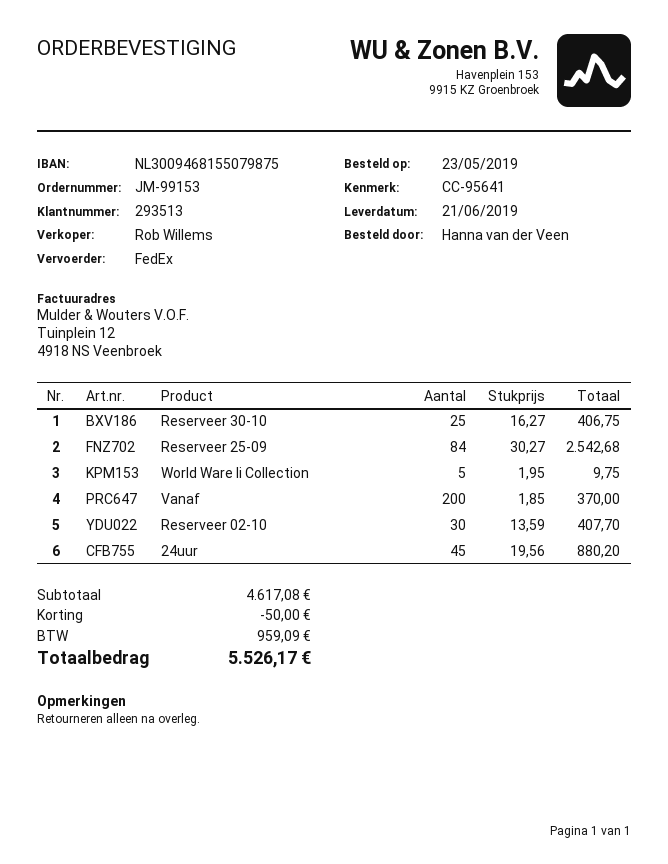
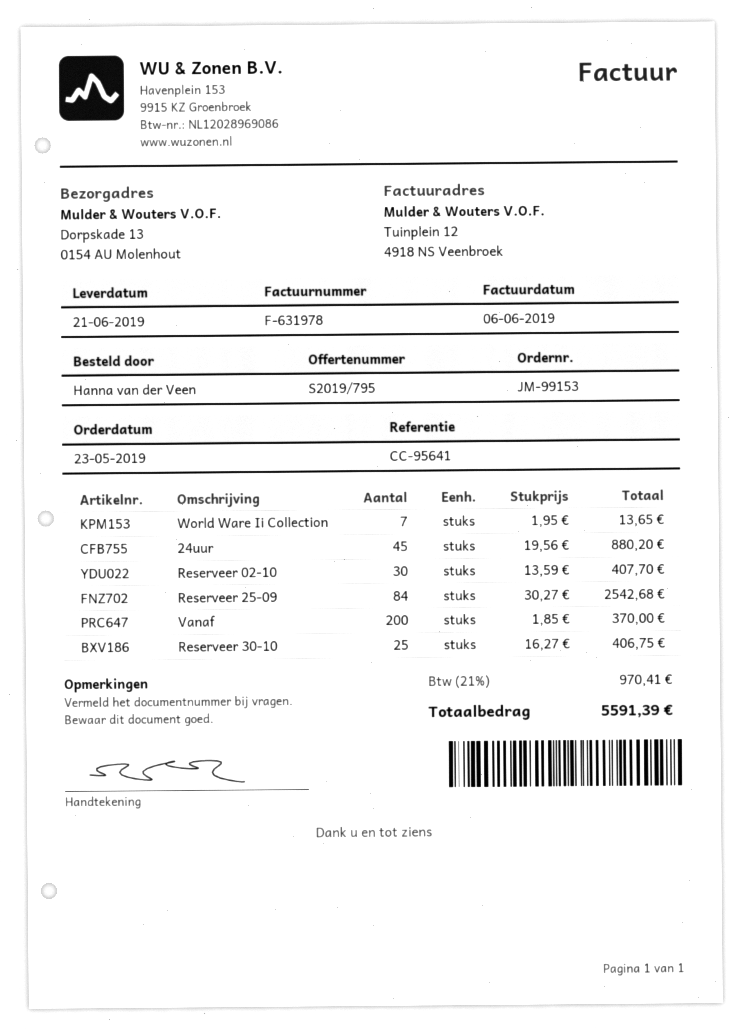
World Ware Ii Collection: 5 x 1.95 = 9.75 -> 7 x 1.95 = 13.65
discount: 50.00 -> none
tax: 959.09 -> 970.41
total: 5526.17 -> 5591.39

